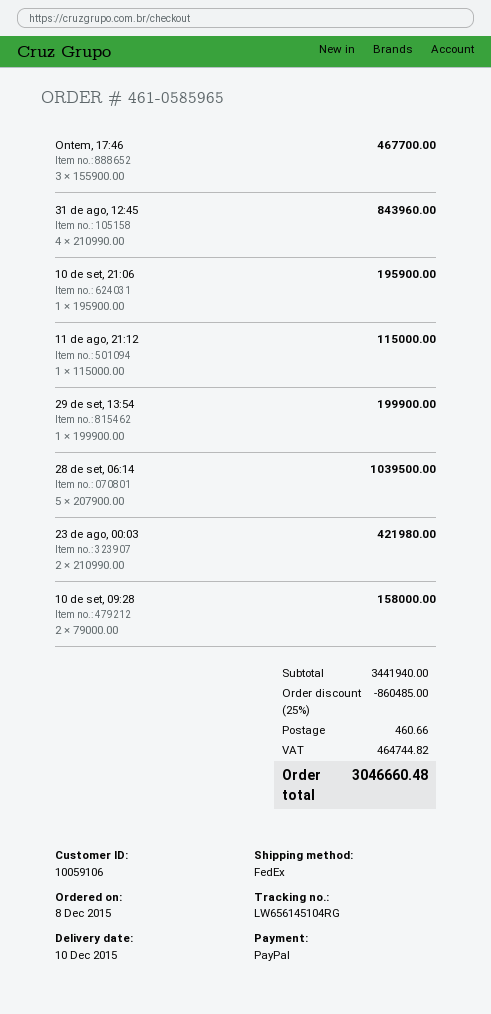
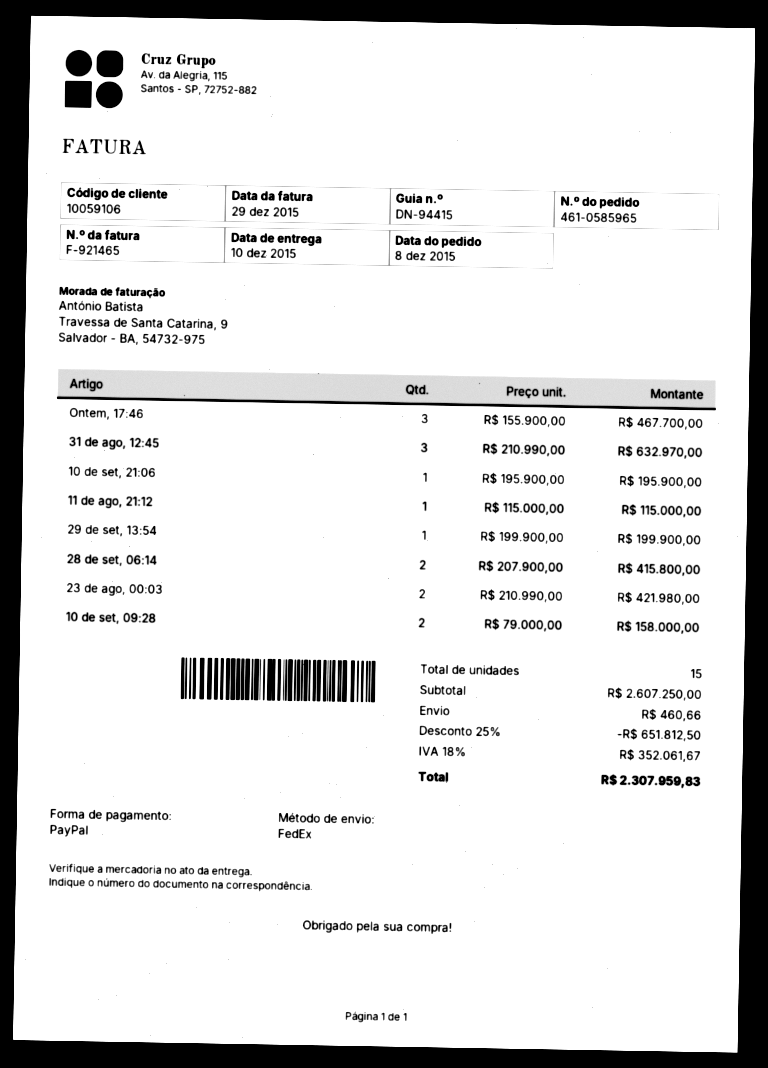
31 de ago, 12:45: 4 x 210990.00 = 843960.00 -> 3 x 210990.00 = 632970.00
28 de set, 06:14: 5 x 207900.00 = 1039500.00 -> 2 x 207900.00 = 415800.00
subtotal: 3441940.00 -> 2607250.00
discount: 25% = 860485.00 -> 25% = 651812.50
tax: 464744.82 -> 352061.67
total: 3046660.48 -> 2307959.83

